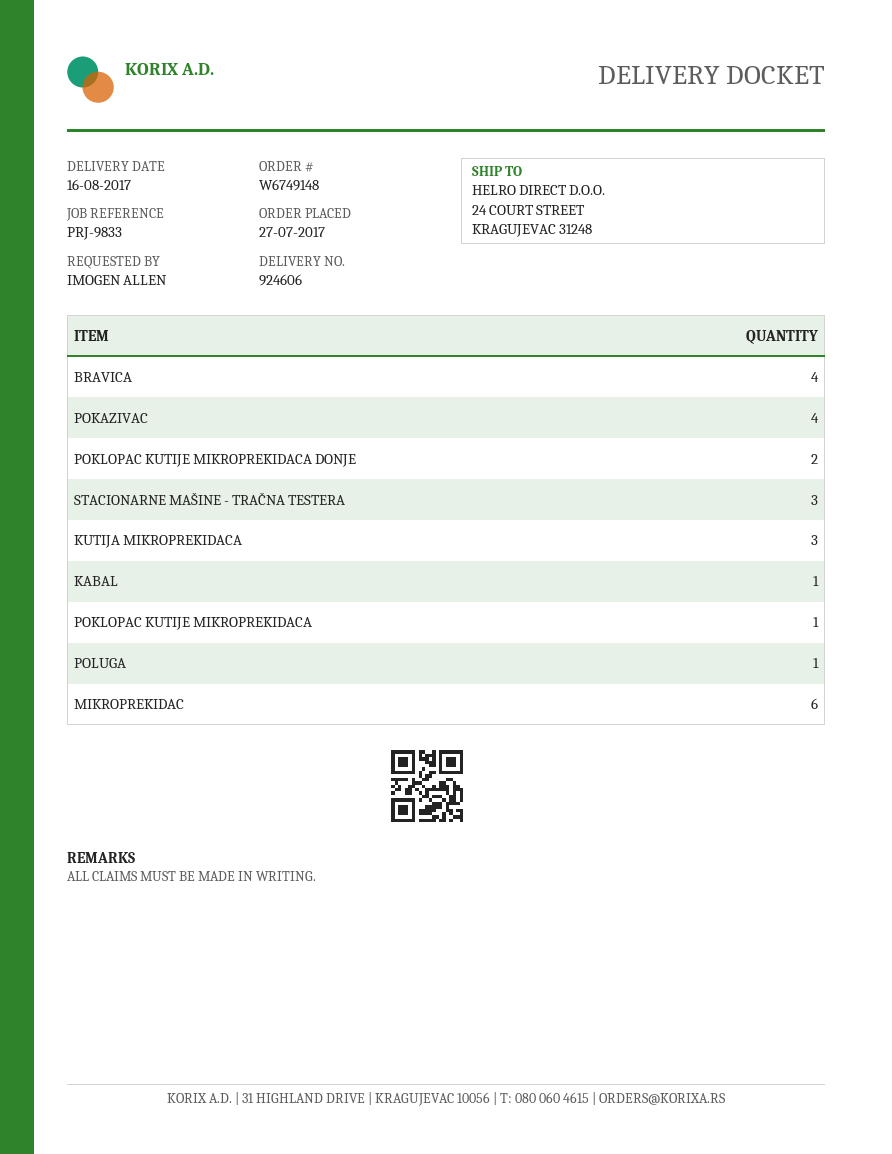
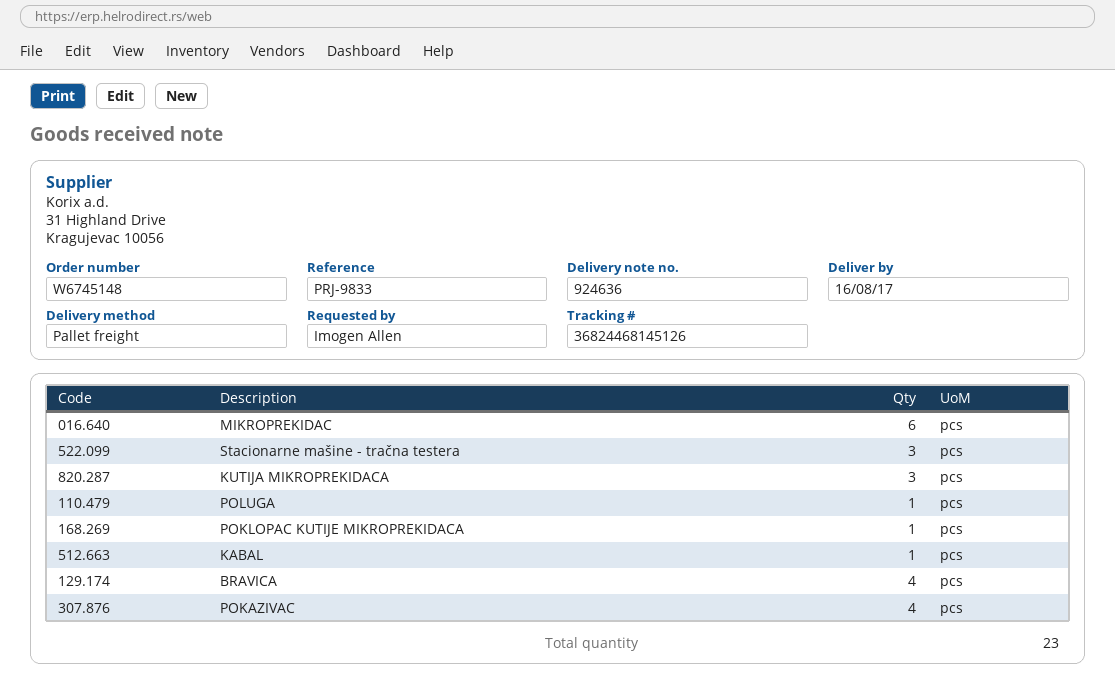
order number: W6749148 -> W6745148
delivery note number: 924606 -> 924636
POKLOPAC KUTIJE MIKROPREKIDACA DONJE: 2 -> none

